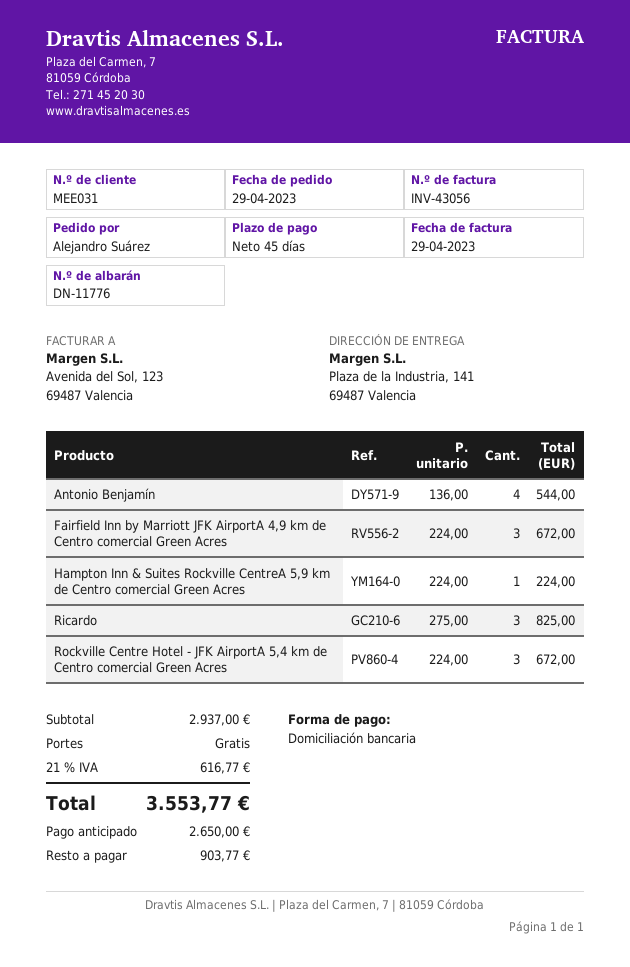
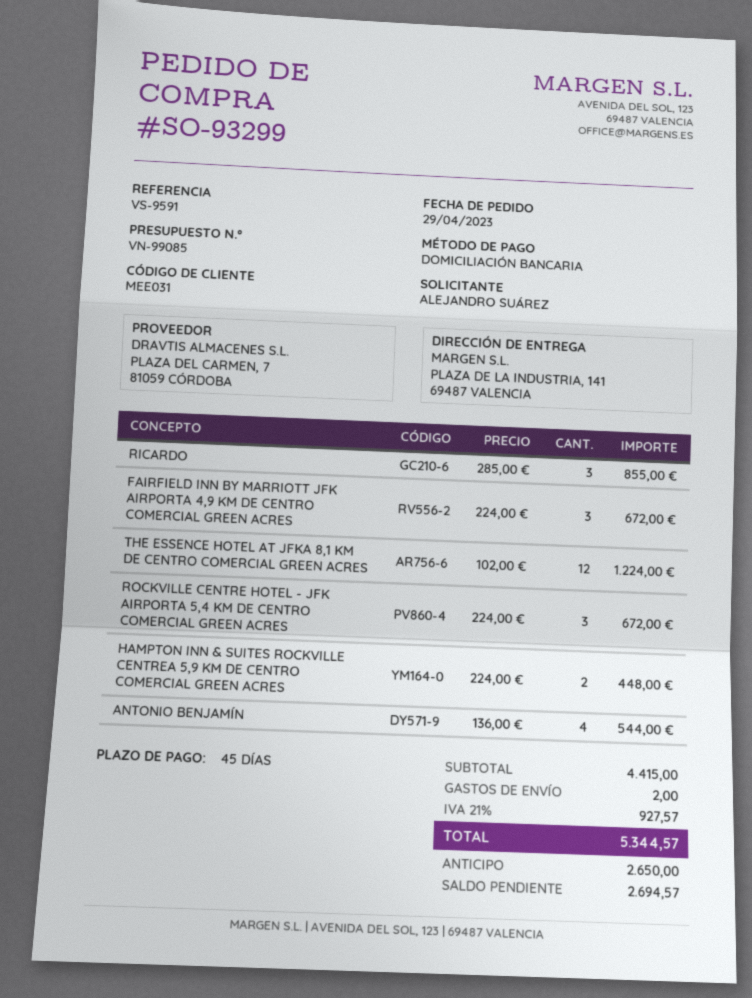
Hampton Inn & Suites Rockville CentreA 5,9 km de Centro comercial Green Acres: 1 x 224.00 = 224.00 -> 2 x 224.00 = 448.00
Ricardo: 3 x 275.00 = 825.00 -> 3 x 285.00 = 855.00
THE ESSENCE HOTEL AT JFKA 8,1 KM DE CENTRO COMERCIAL GREEN ACRES: none -> 12 x 102.00 = 1224.00
subtotal: 2937.00 -> 4415.00
shipping: 0.00 -> 2.00
tax: 21% = 616.77 -> 21% = 927.57
total: 3553.77 -> 5344.57
balance: 903.77 -> 2694.57

